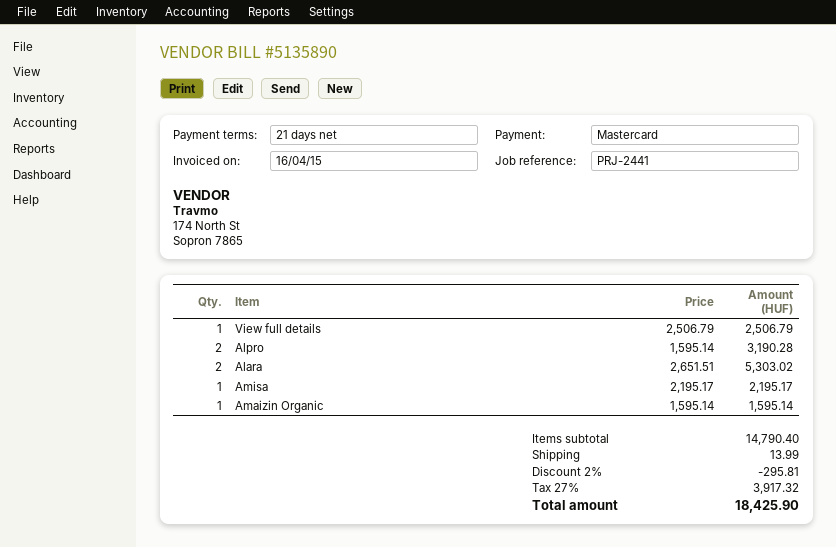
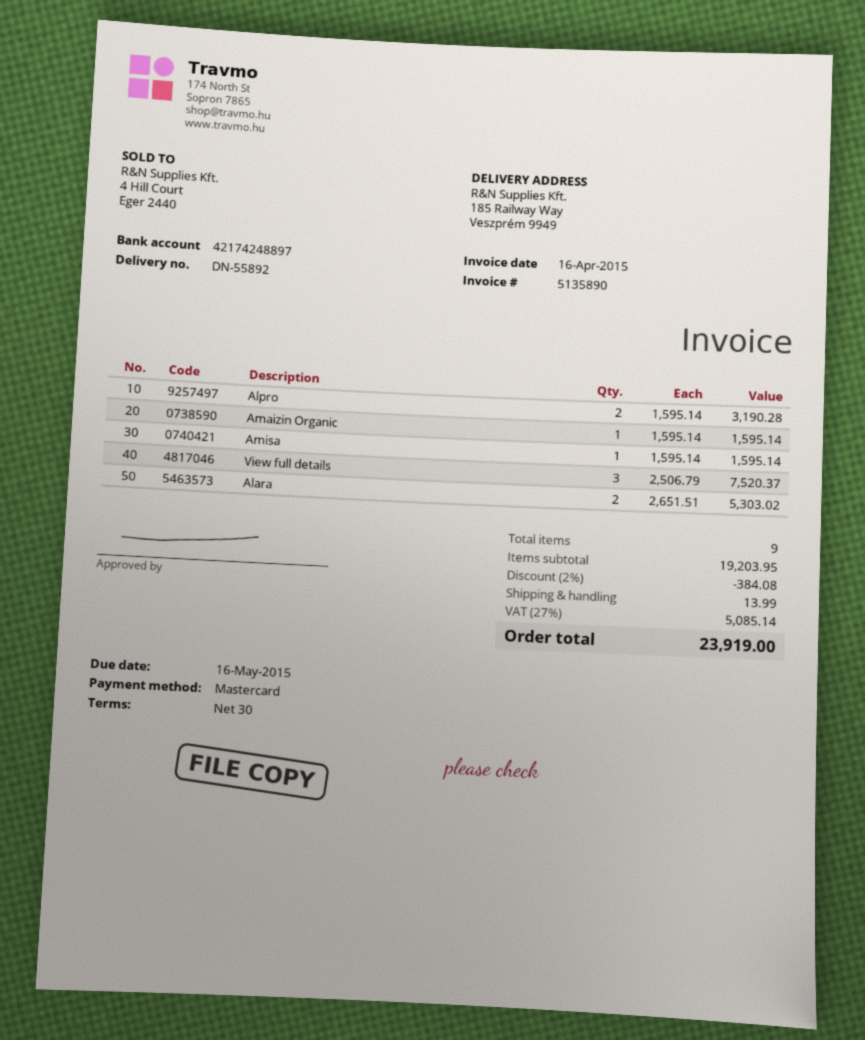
payment terms: 21 days -> 30 days
View full details: 1 x 2506.79 = 2506.79 -> 3 x 2506.79 = 7520.37
Amisa: 1 x 2195.17 = 2195.17 -> 1 x 1595.14 = 1595.14
subtotal: 14790.40 -> 19203.95
discount: 2% = 295.81 -> 2% = 384.08
tax: 27% = 3917.32 -> 27% = 5085.14
total: 18425.90 -> 23919.00

